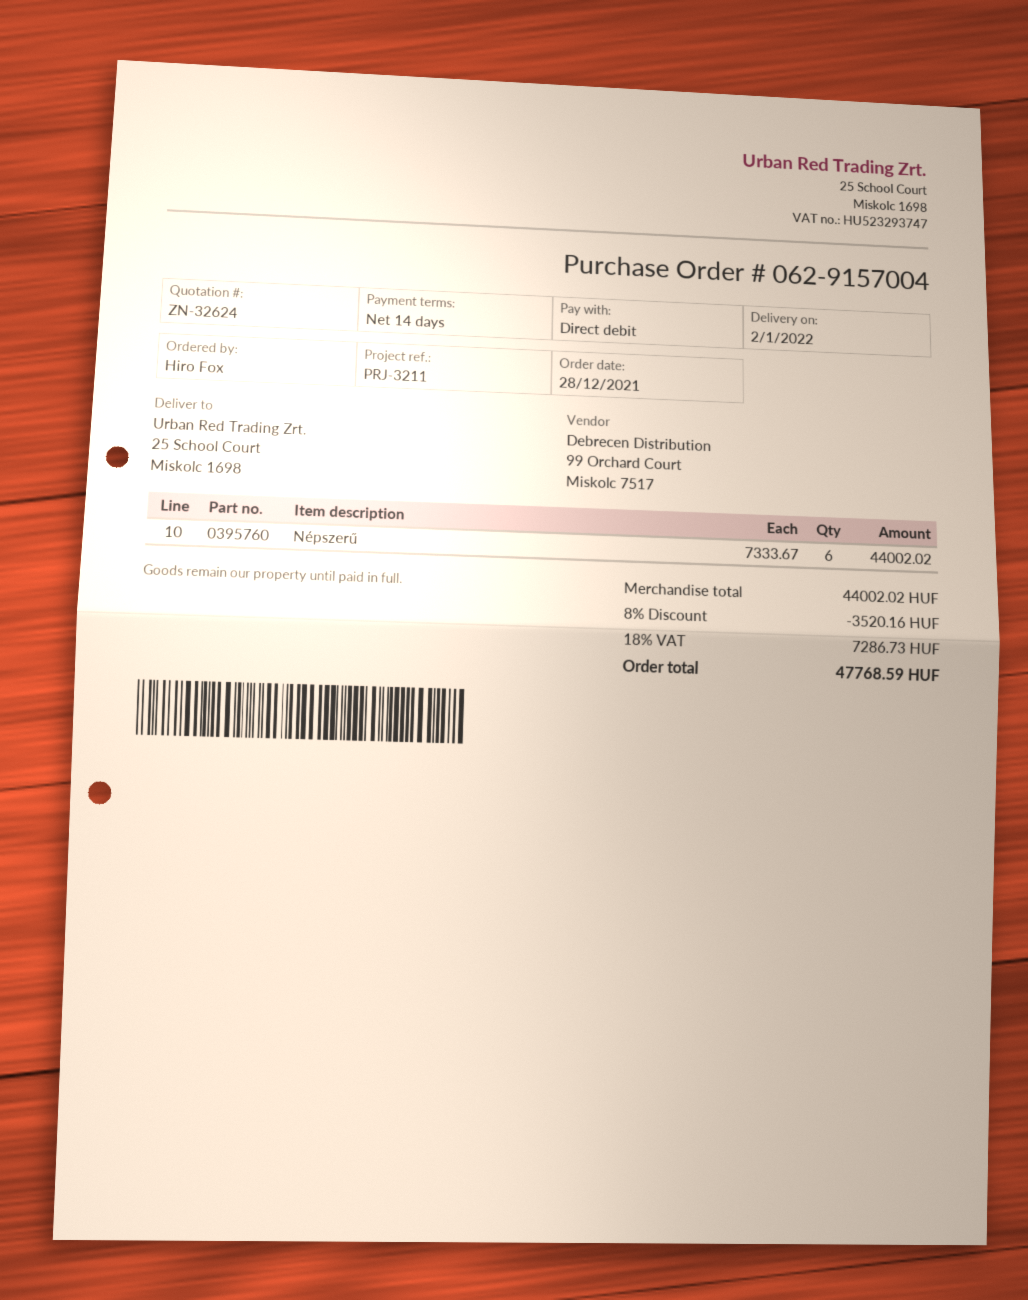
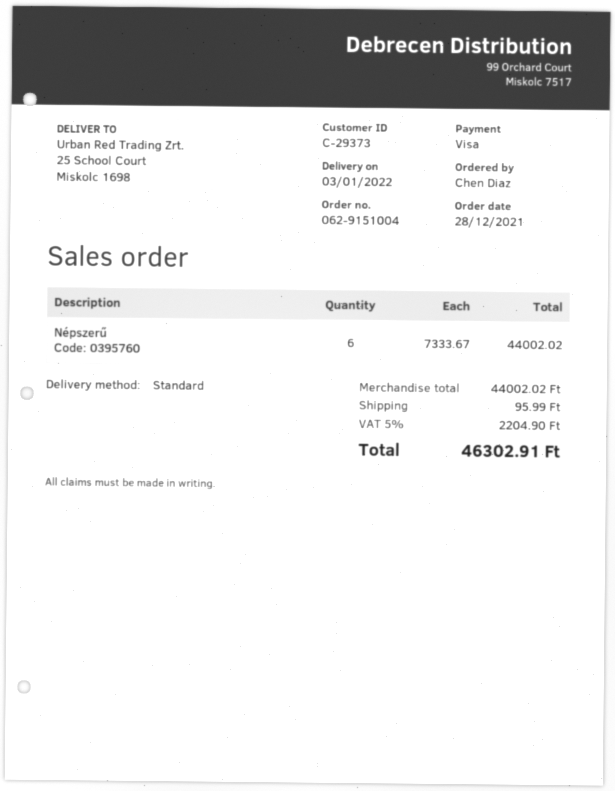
order number: 062-9157004 -> 062-9151004
delivery date: 2022-01-02 -> 2022-01-03
ordered by: Hiro Fox -> Chen Diaz
payment method: direct debit -> Visa
discount: 8% = 3520.16 -> none
shipping: none -> 95.99
tax: 18% = 7286.73 -> 5% = 2204.90
total: 47768.59 -> 46302.91

